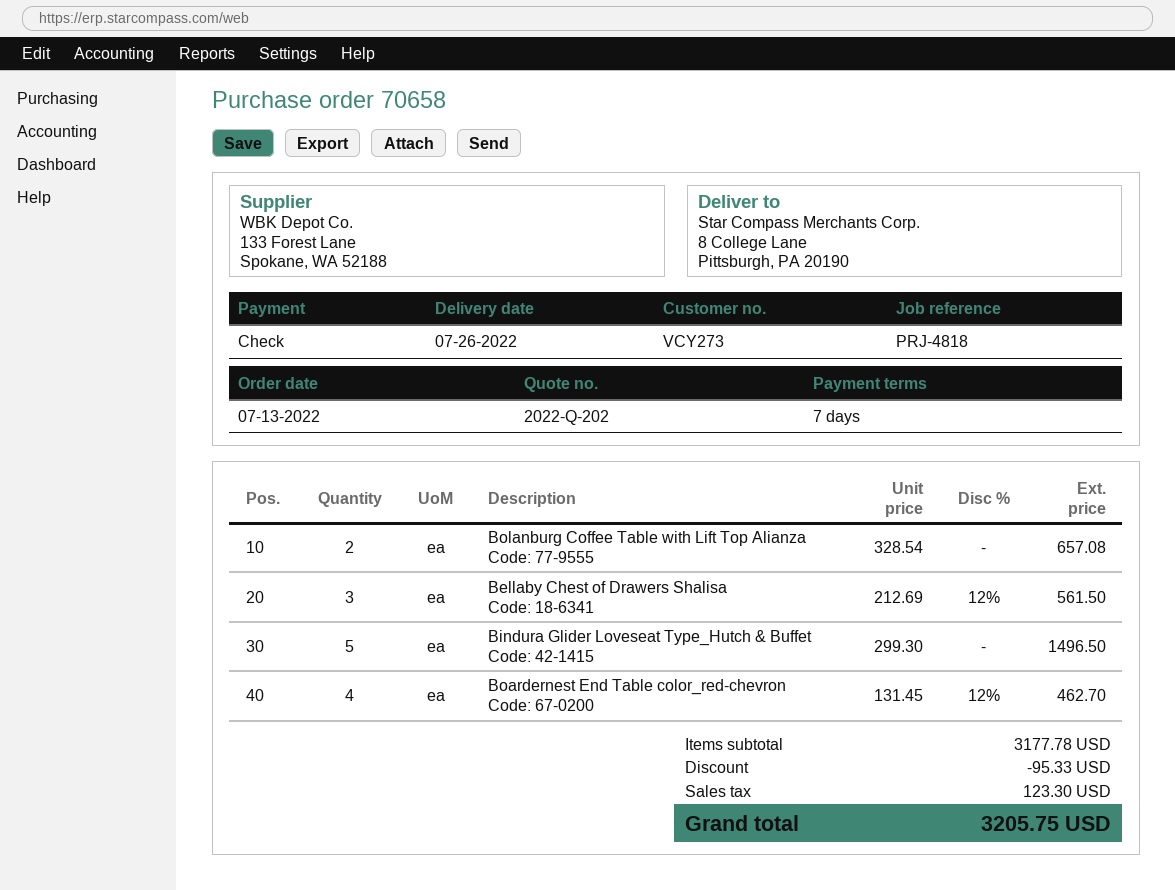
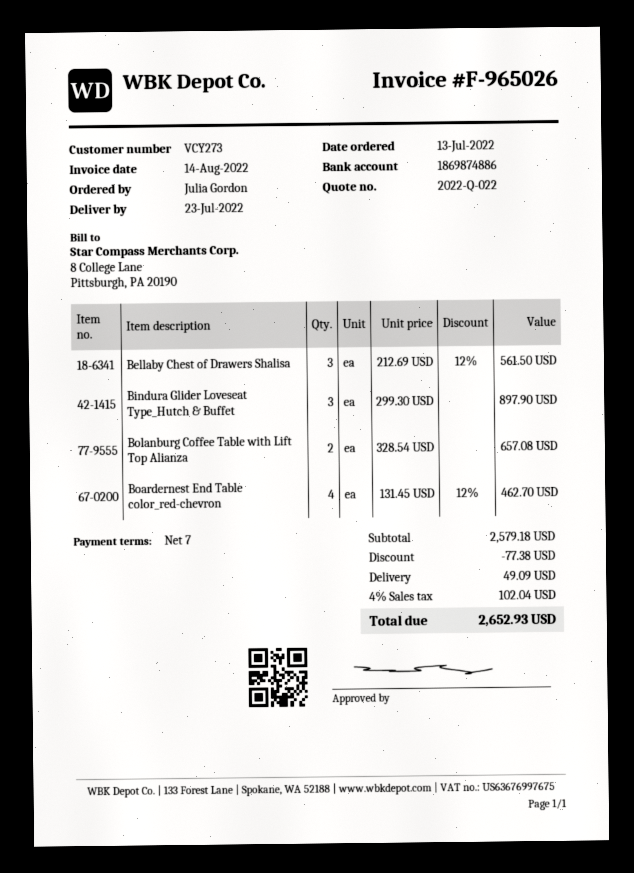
quote number: 2022-Q-202 -> 2022-Q-022
delivery date: 2022-07-26 -> 2022-07-23
Bindura Glider Loveseat Type_Hutch & Buffet: 5 x 299.30 = 1496.50 -> 3 x 299.30 = 897.90
subtotal: 3177.78 -> 2579.18
discount: 95.33 -> 77.38
shipping: none -> 49.09
tax: 123.30 -> 102.04
total: 3205.75 -> 2652.93

